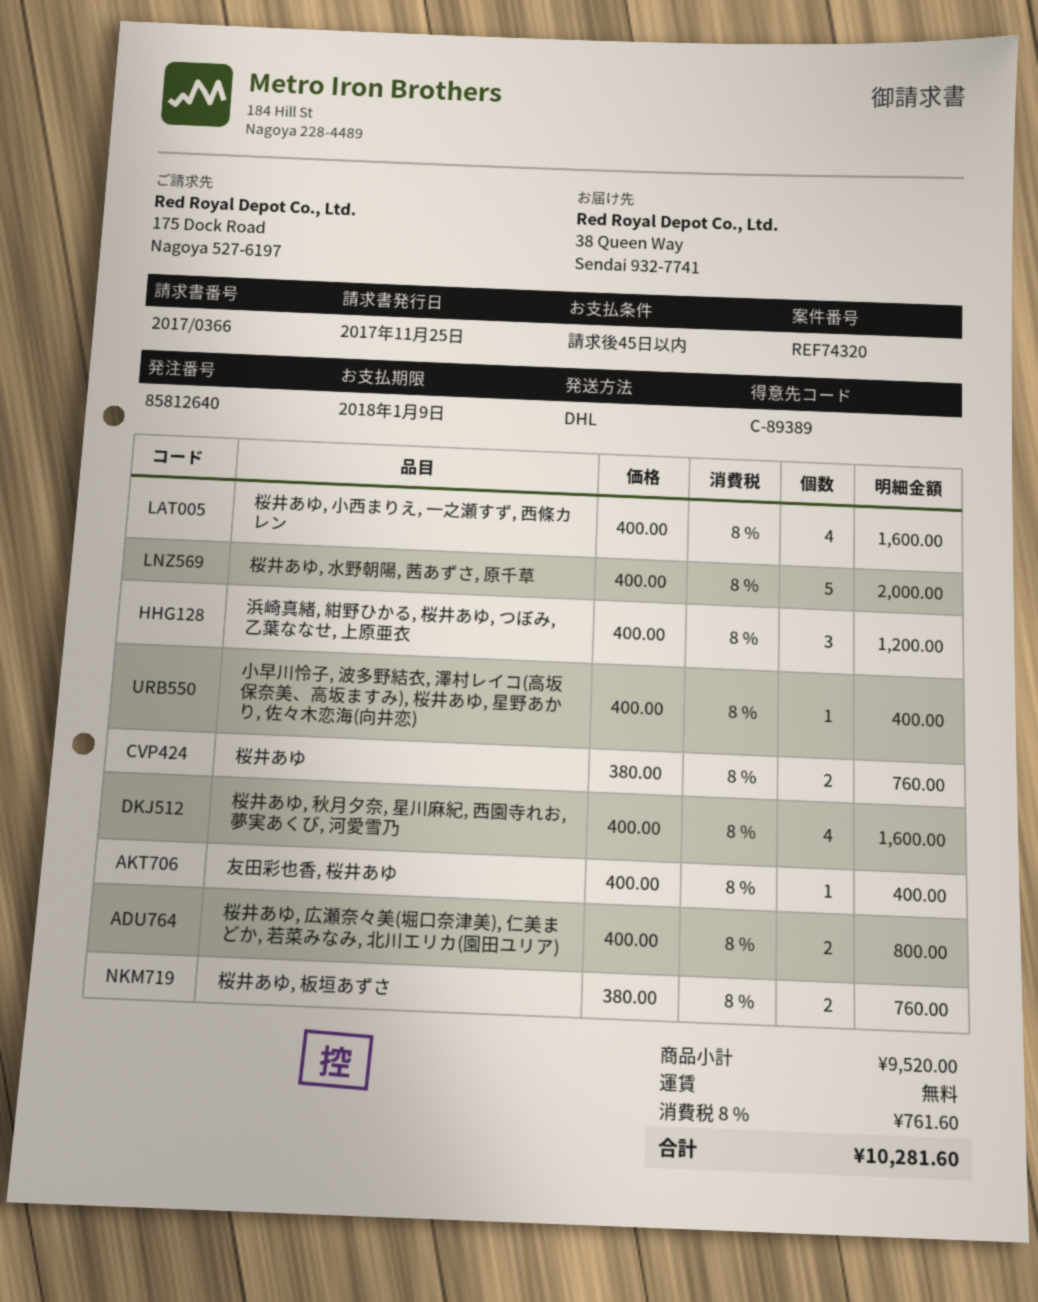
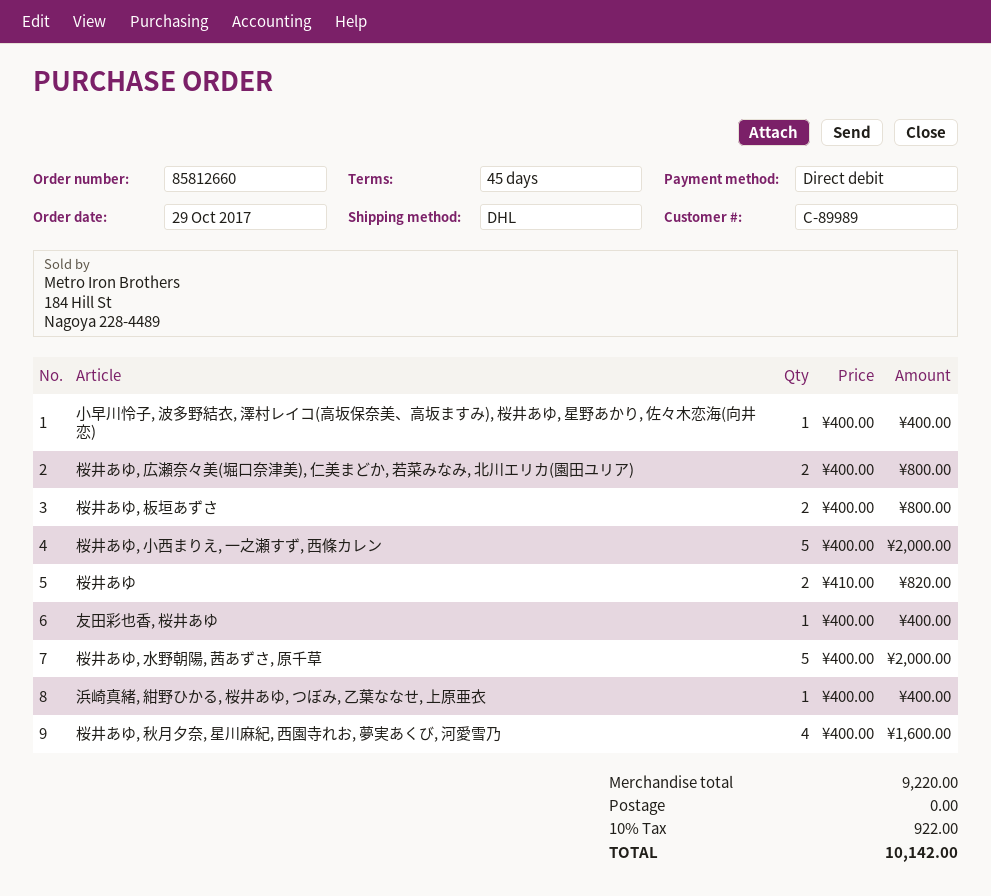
order number: 85812640 -> 85812660
customer number: C-89389 -> C-89989
桜井あゆ, 小西まりえ, 一之瀬すず, 西條カレン: 4 x 400.00 = 1600.00 -> 5 x 400.00 = 2000.00
浜崎真緒, 紺野ひかる, 桜井あゆ, つぼみ, 乙葉ななせ, 上原亜衣: 3 x 400.00 = 1200.00 -> 1 x 400.00 = 400.00
桜井あゆ: 2 x 380.00 = 760.00 -> 2 x 410.00 = 820.00
桜井あゆ, 板垣あずさ: 2 x 380.00 = 760.00 -> 2 x 400.00 = 800.00
subtotal: 9520.00 -> 9220.00
tax: 8% = 761.60 -> 10% = 922.00
total: 10281.60 -> 10142.00

